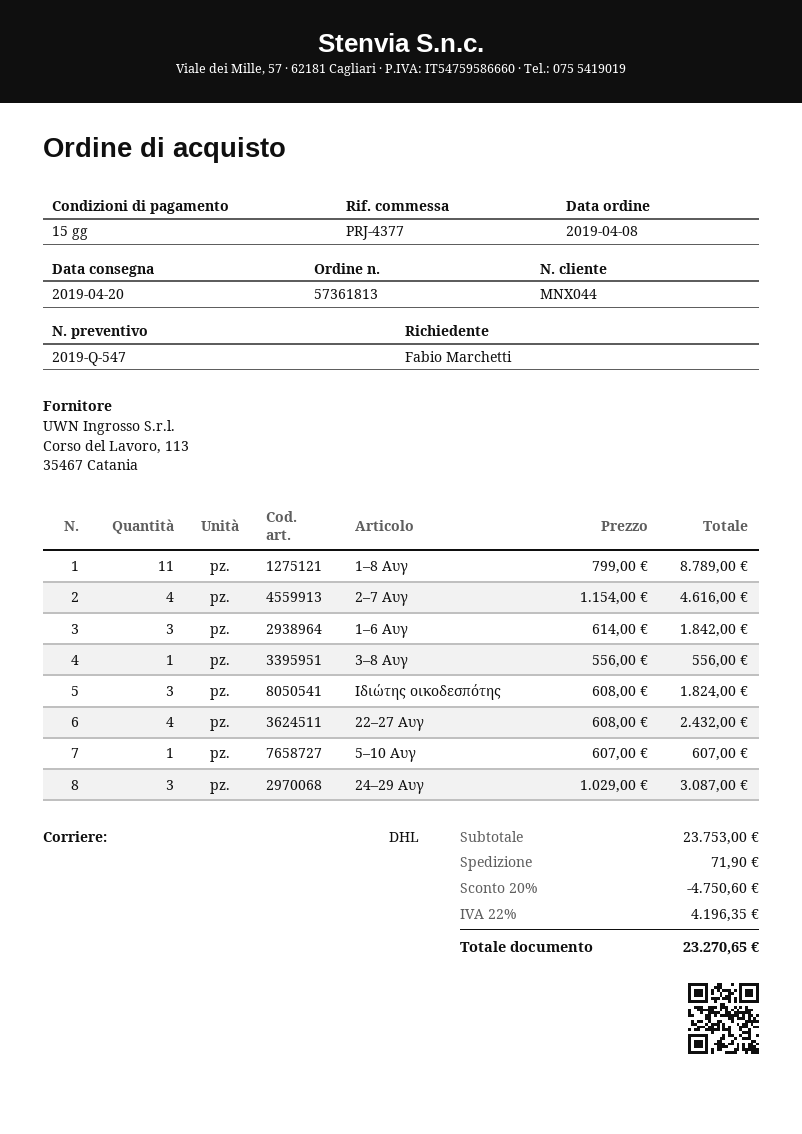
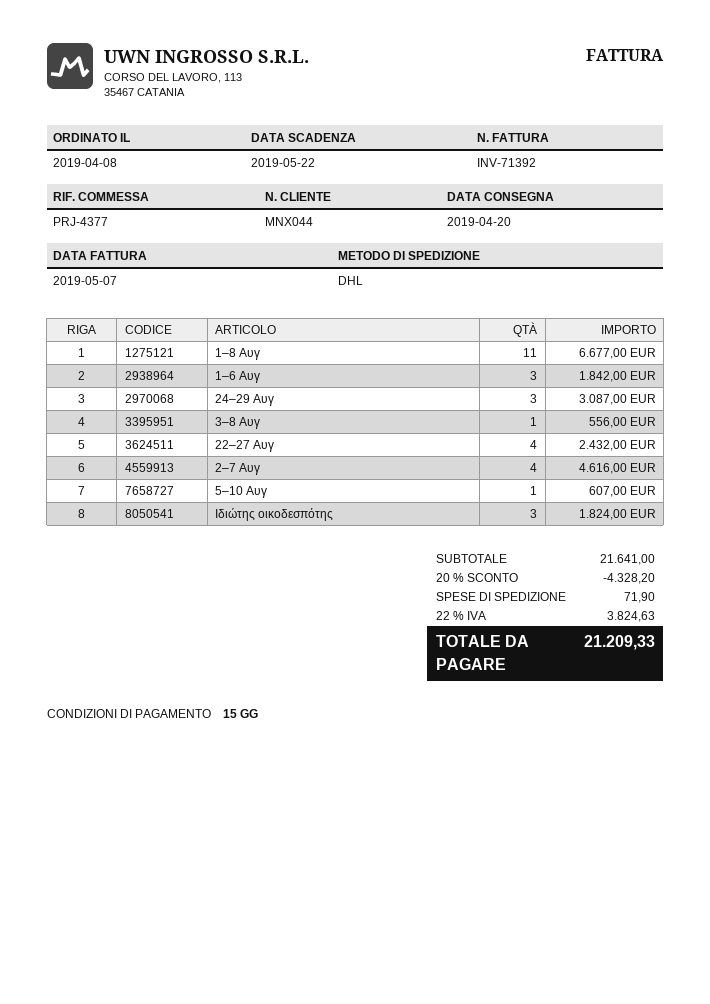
1–8 Αυγ: 11 for 8789.00 -> 11 for 6677.00
subtotal: 23753.00 -> 21641.00
discount: 20% = 4750.60 -> 20% = 4328.20
tax: 22% = 4196.35 -> 22% = 3824.63
total: 23270.65 -> 21209.33

